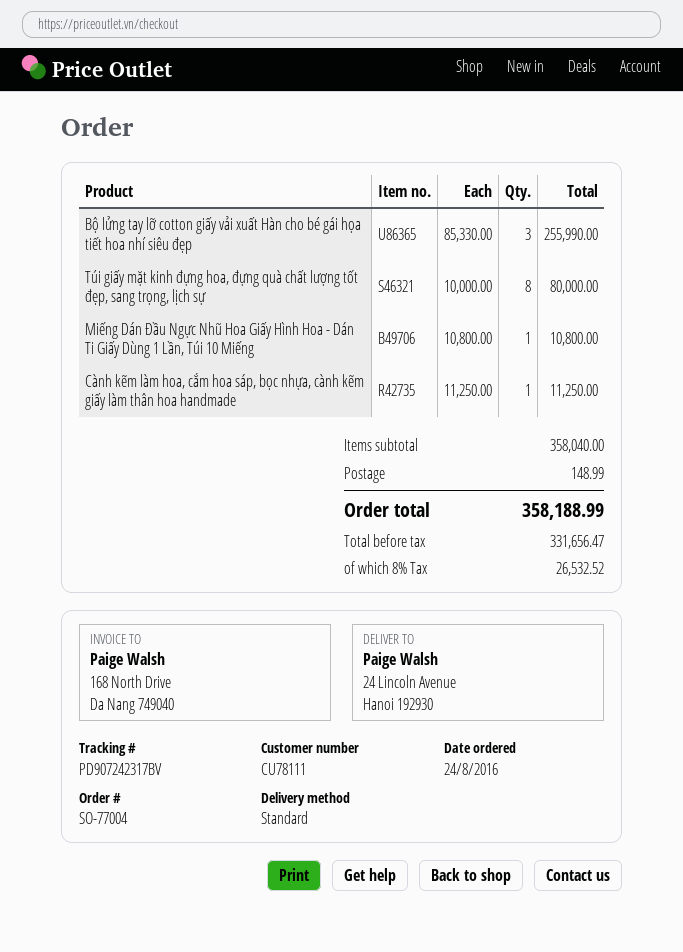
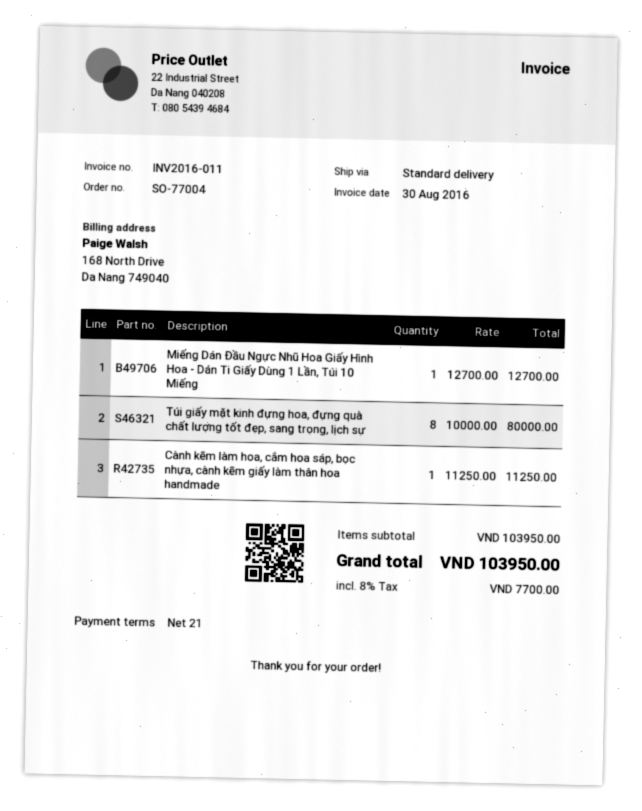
Bộ lửng tay lỡ cotton giấy vải xuất Hàn cho bé gái họa tiết hoa nhí siêu đẹp: 3 x 85330.00 = 255990.00 -> none
Miếng Dán Đầu Ngực Nhũ Hoa Giấy Hình Hoa - Dán Ti Giấy Dùng 1 Lần, Túi 10 Miếng: 1 x 10800.00 = 10800.00 -> 1 x 12700.00 = 12700.00
subtotal: 358040.00 -> 103950.00
shipping: 148.99 -> none
tax: 8% = 26532.52 -> 8% = 7700.00
total: 358188.99 -> 103950.00

